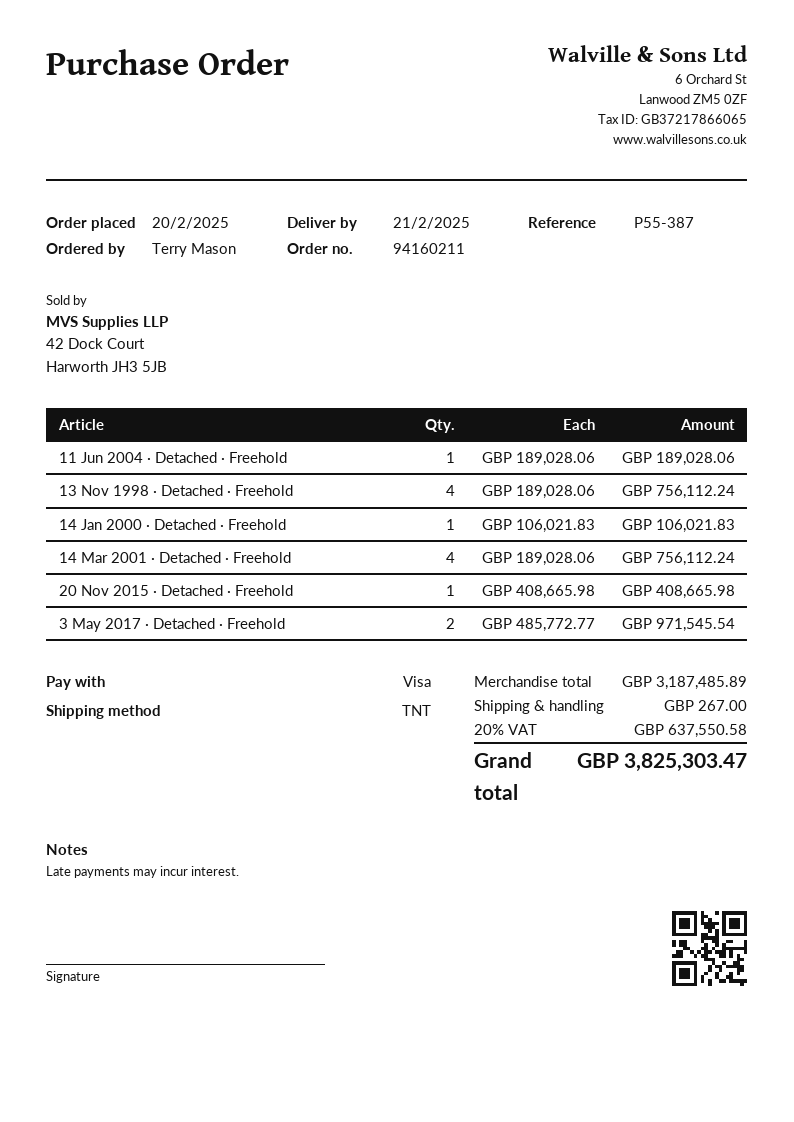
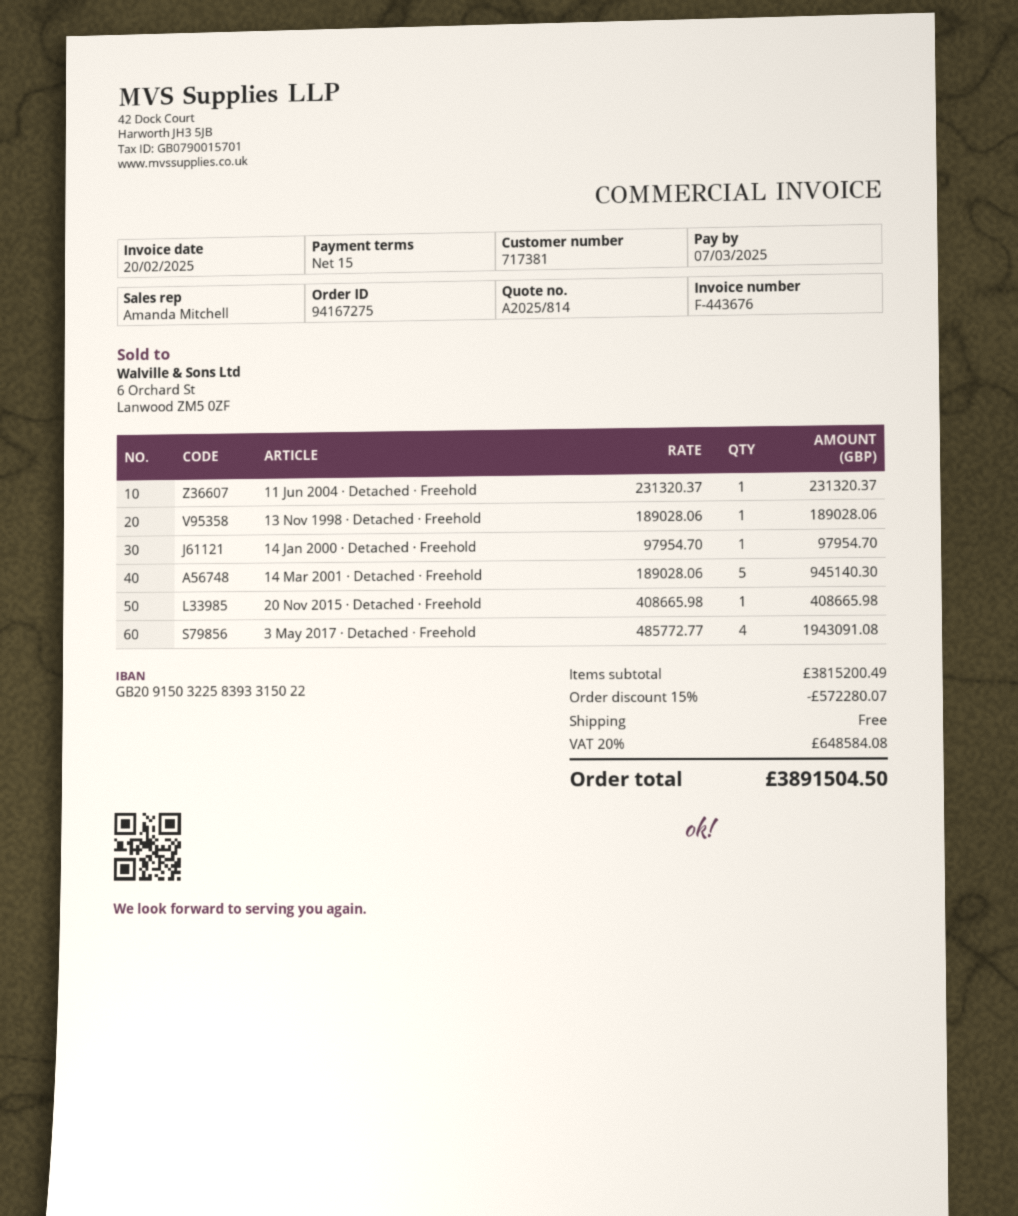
order number: 94160211 -> 94167275
11 Jun 2004 · Detached · Freehold: 1 x 189028.06 = 189028.06 -> 1 x 231320.37 = 231320.37
13 Nov 1998 · Detached · Freehold: 4 x 189028.06 = 756112.24 -> 1 x 189028.06 = 189028.06
14 Jan 2000 · Detached · Freehold: 1 x 106021.83 = 106021.83 -> 1 x 97954.70 = 97954.70
14 Mar 2001 · Detached · Freehold: 4 x 189028.06 = 756112.24 -> 5 x 189028.06 = 945140.30
3 May 2017 · Detached · Freehold: 2 x 485772.77 = 971545.54 -> 4 x 485772.77 = 1943091.08
subtotal: 3187485.89 -> 3815200.49
discount: none -> 15% = 572280.07
shipping: 267.00 -> 0.00
tax: 20% = 637550.58 -> 20% = 648584.08
total: 3825303.47 -> 3891504.50

